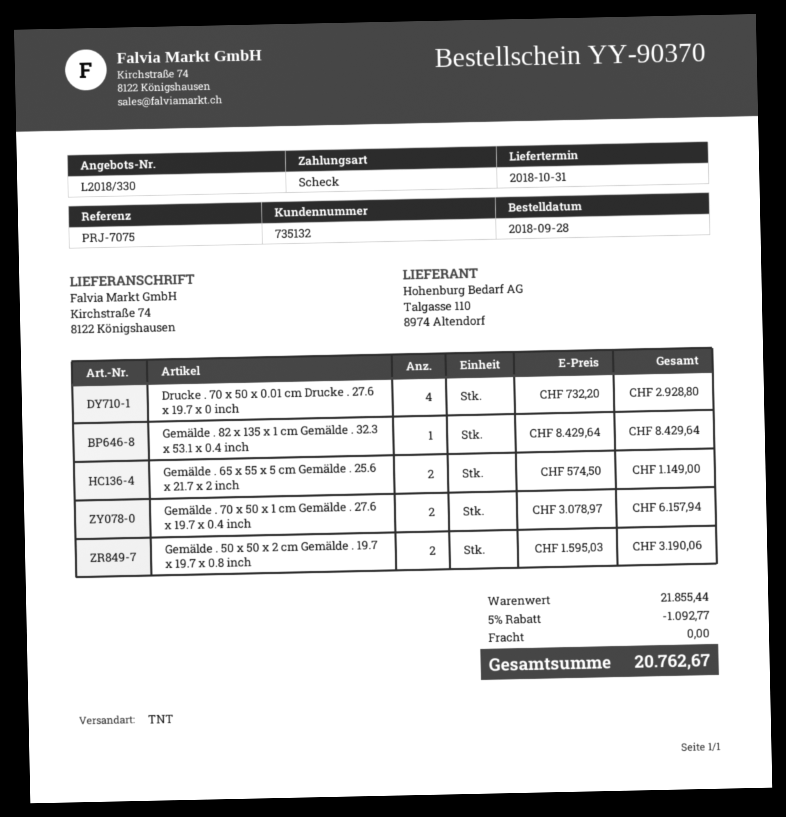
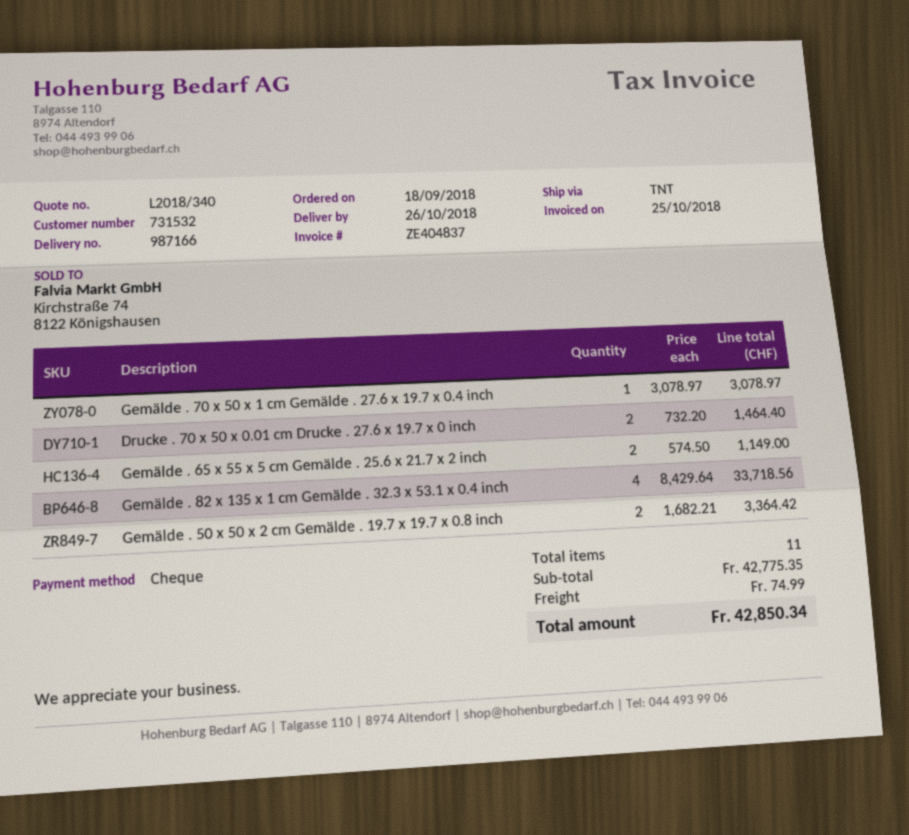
quote number: L2018/330 -> L2018/340
order date: 2018-09-28 -> 2018-09-18
delivery date: 2018-10-31 -> 2018-10-26
customer number: 735132 -> 731532
Drucke . 70 x 50 x 0.01 cm Drucke . 27.6 x 19.7 x 0 inch: 4 x 732.20 = 2928.80 -> 2 x 732.20 = 1464.40
Gemälde . 82 x 135 x 1 cm Gemälde . 32.3 x 53.1 x 0.4 inch: 1 x 8429.64 = 8429.64 -> 4 x 8429.64 = 33718.56
Gemälde . 70 x 50 x 1 cm Gemälde . 27.6 x 19.7 x 0.4 inch: 2 x 3078.97 = 6157.94 -> 1 x 3078.97 = 3078.97
Gemälde . 50 x 50 x 2 cm Gemälde . 19.7 x 19.7 x 0.8 inch: 2 x 1595.03 = 3190.06 -> 2 x 1682.21 = 3364.42
subtotal: 21855.44 -> 42775.35
discount: 5% = 1092.77 -> none
shipping: 0.00 -> 74.99
total: 20762.67 -> 42850.34

